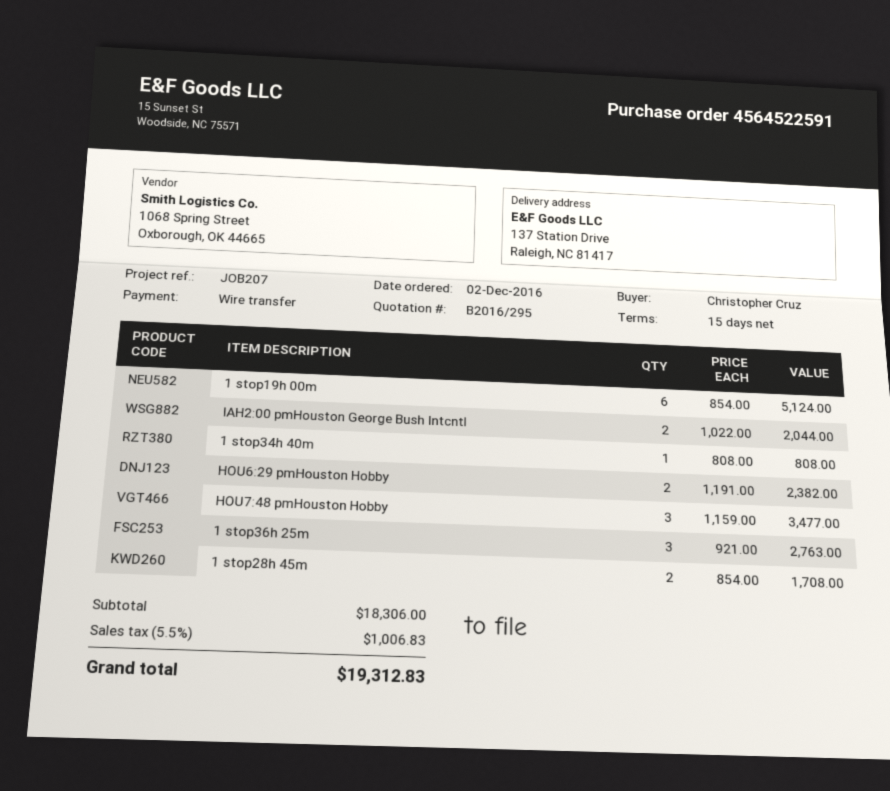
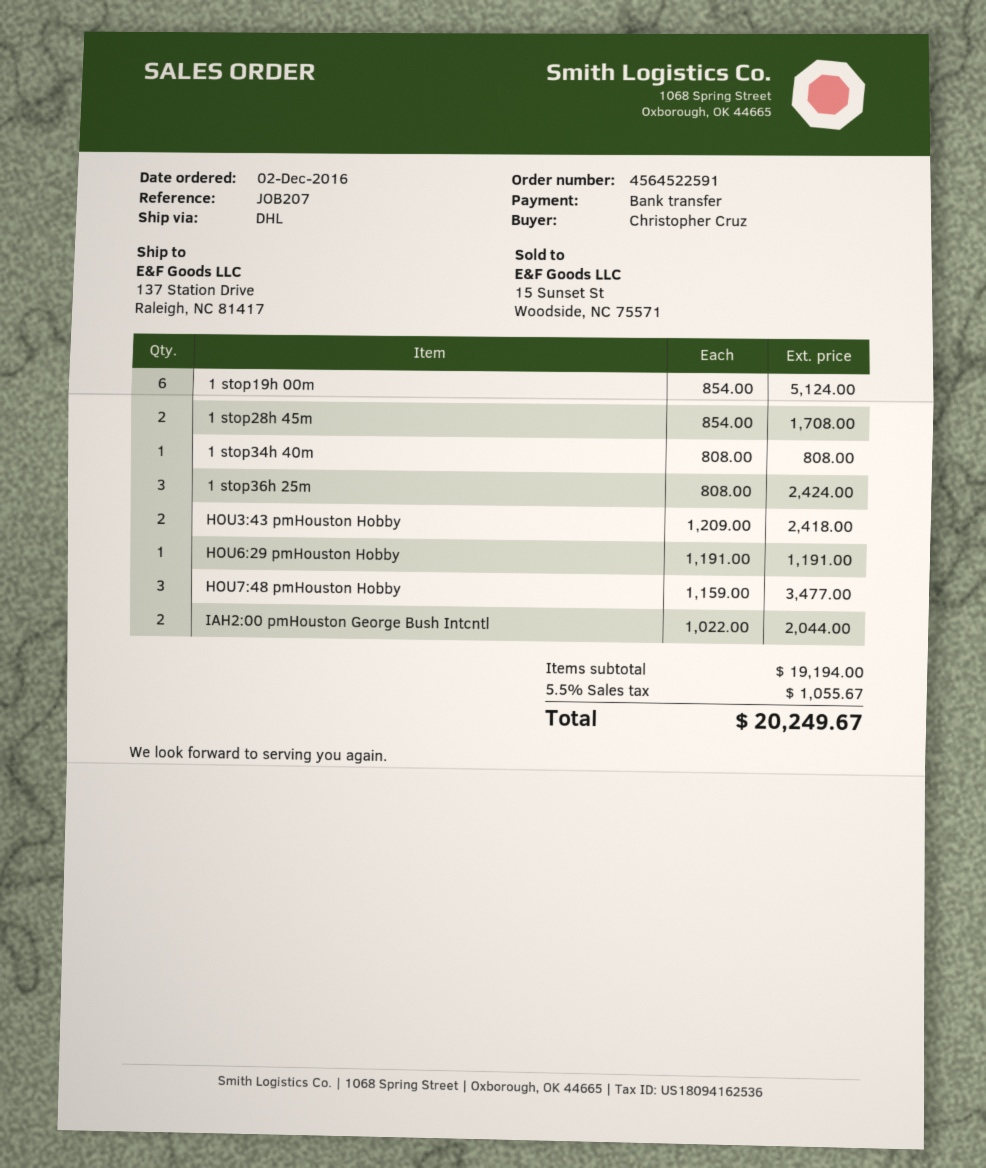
HOU6:29 pmHouston Hobby: 2 x 1191.00 = 2382.00 -> 1 x 1191.00 = 1191.00
1 stop36h 25m: 3 x 921.00 = 2763.00 -> 3 x 808.00 = 2424.00
HOU3:43 pmHouston Hobby: none -> 2 x 1209.00 = 2418.00
subtotal: 18306.00 -> 19194.00
tax: 5.5% = 1006.83 -> 5.5% = 1055.67
total: 19312.83 -> 20249.67

